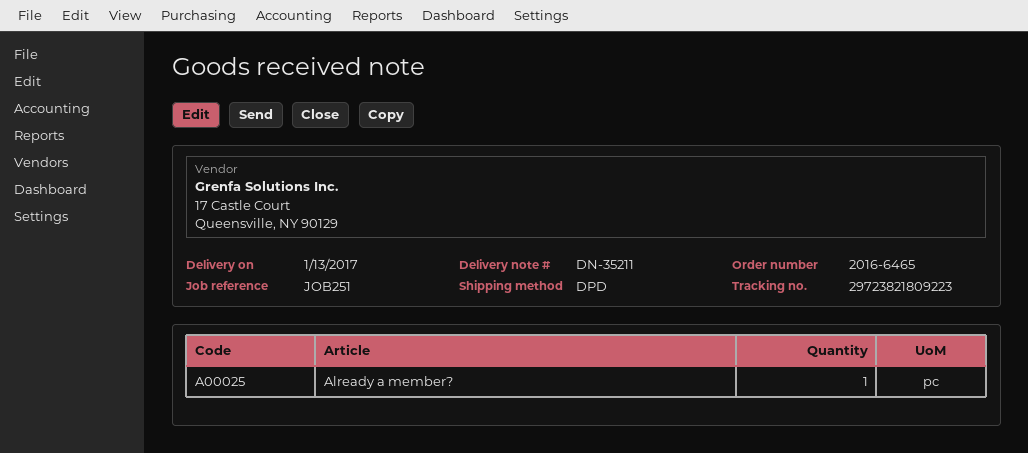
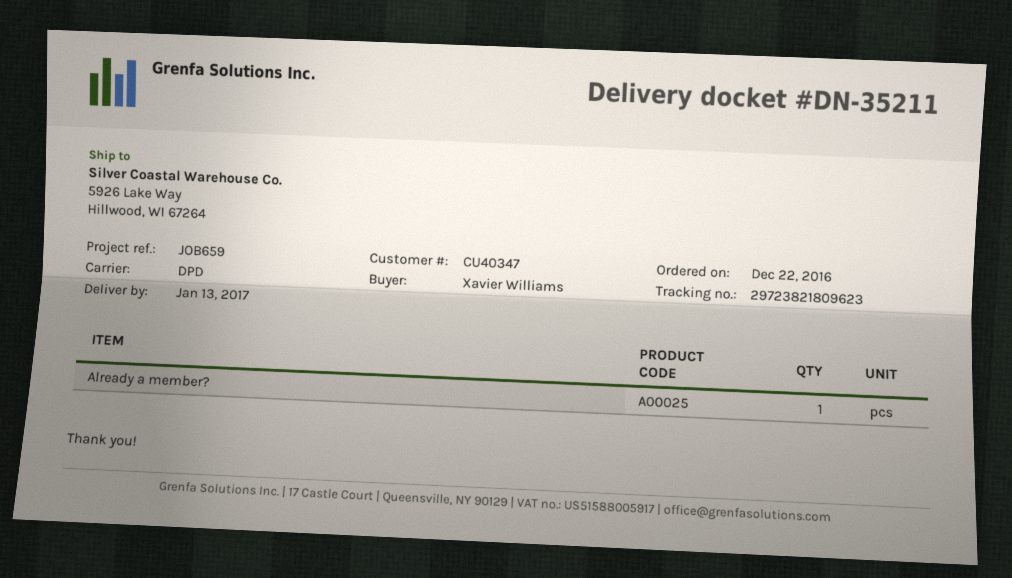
reference: JOB251 -> JOB659
tracking number: 29723821809223 -> 29723821809623

